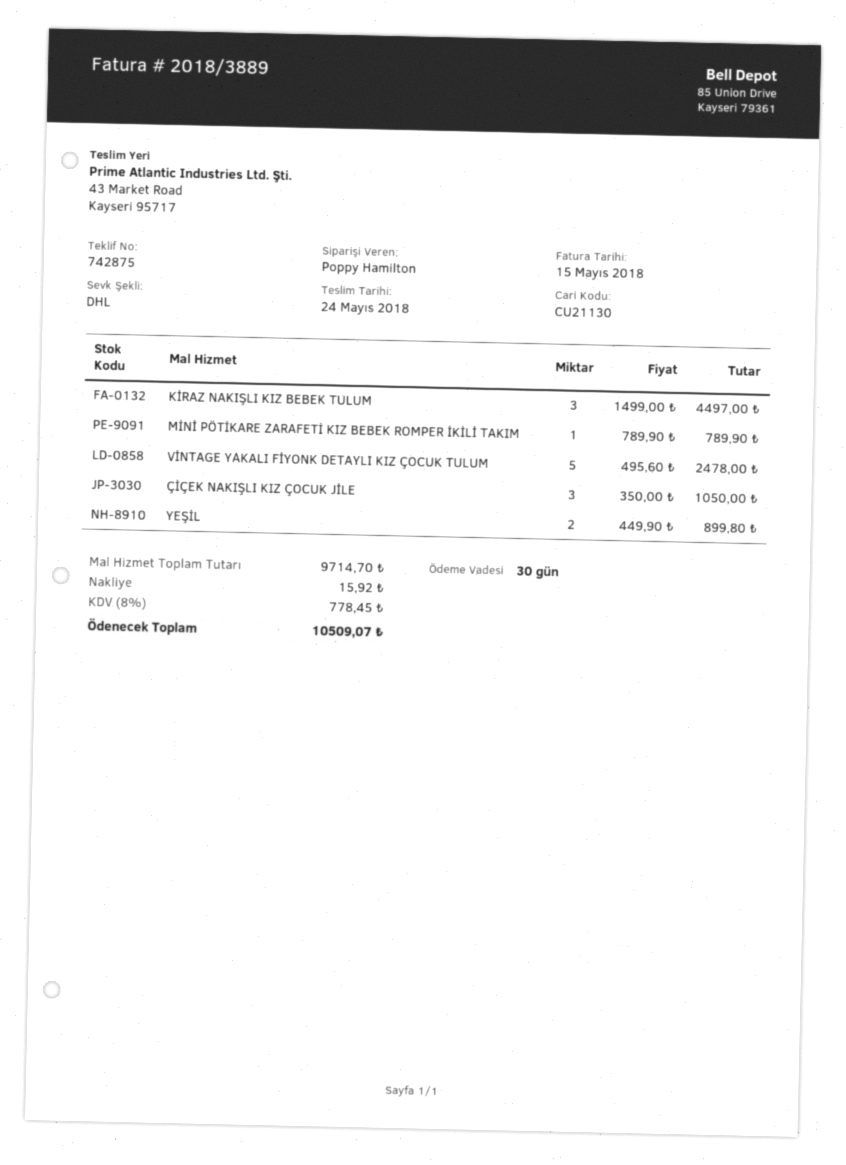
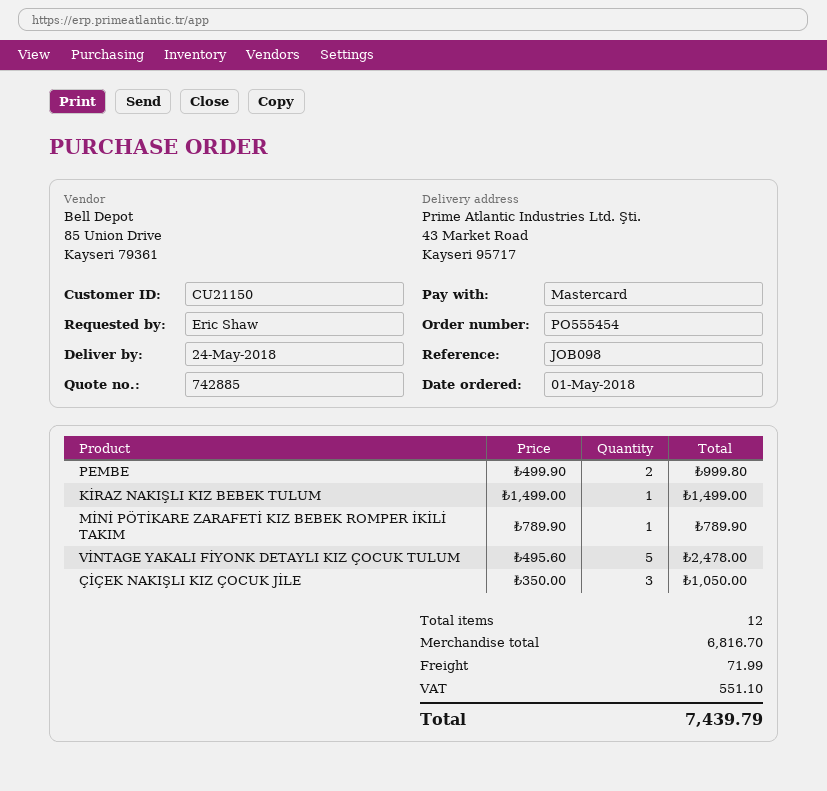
quote number: 742875 -> 742885
customer number: CU21130 -> CU21150
ordered by: Poppy Hamilton -> Eric Shaw
KİRAZ NAKIŞLI KIZ BEBEK TULUM: 3 x 1499.00 = 4497.00 -> 1 x 1499.00 = 1499.00
YEŞİL: 2 x 449.90 = 899.80 -> none
PEMBE: none -> 2 x 499.90 = 999.80
subtotal: 9714.70 -> 6816.70
shipping: 15.92 -> 71.99
tax: 778.45 -> 551.10
total: 10509.07 -> 7439.79

